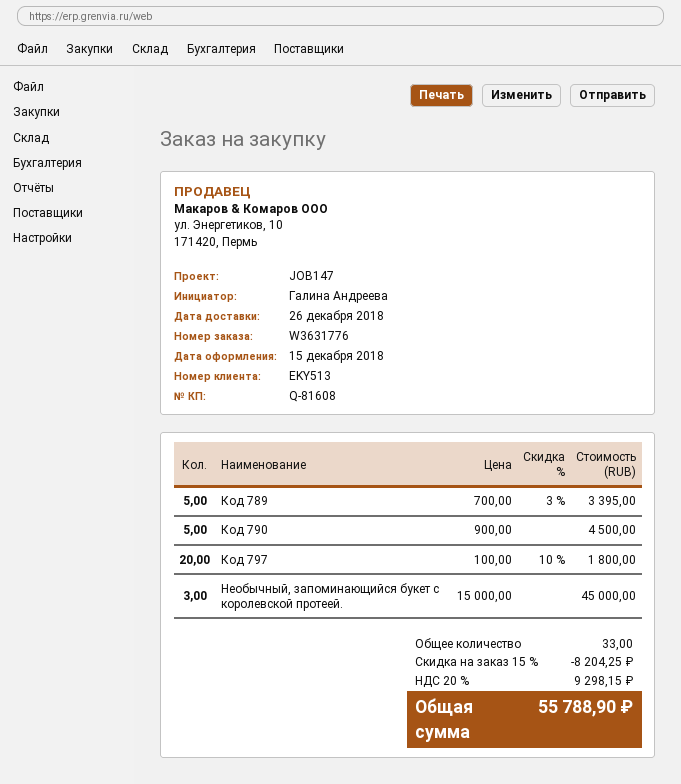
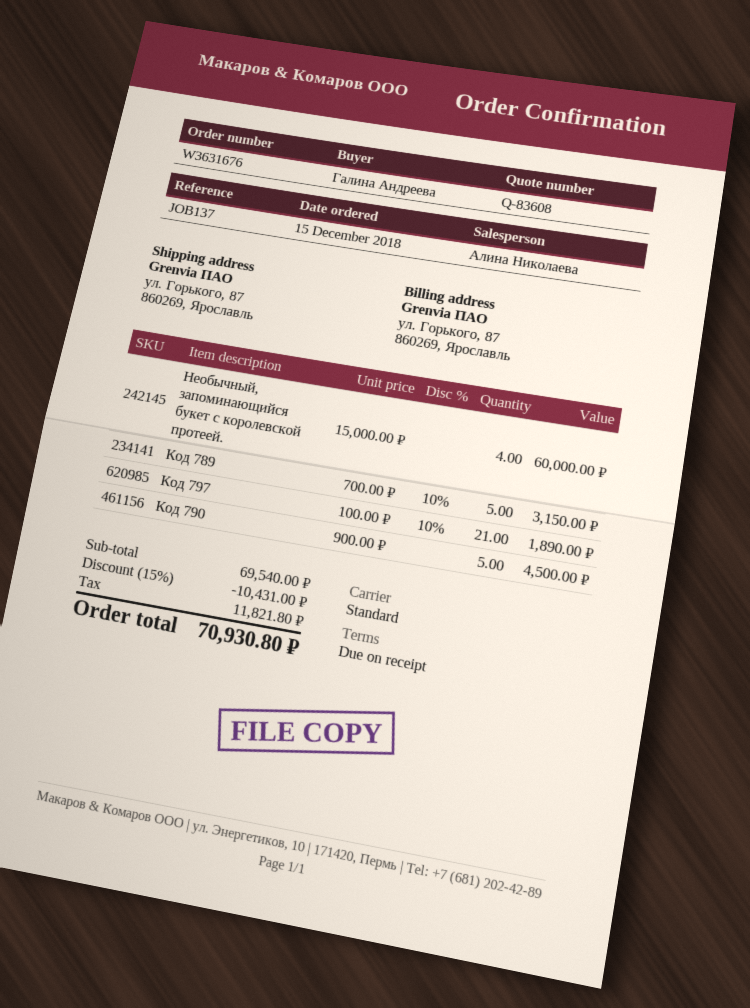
quote number: Q-81608 -> Q-83608
order number: W3631776 -> W3631676
reference: JOB147 -> JOB137
Код 789: 5 x 700.00 - 3% = 3395.00 -> 5 x 700.00 - 10% = 3150.00
Код 797: 20 x 100.00 - 10% = 1800.00 -> 21 x 100.00 - 10% = 1890.00
Необычный, запоминающийся букет с королевской протеей.: 3 x 15000.00 = 45000.00 -> 4 x 15000.00 = 60000.00
discount: 15% = 8204.25 -> 15% = 10431.00
tax: 9298.15 -> 11821.80
total: 55788.90 -> 70930.80

